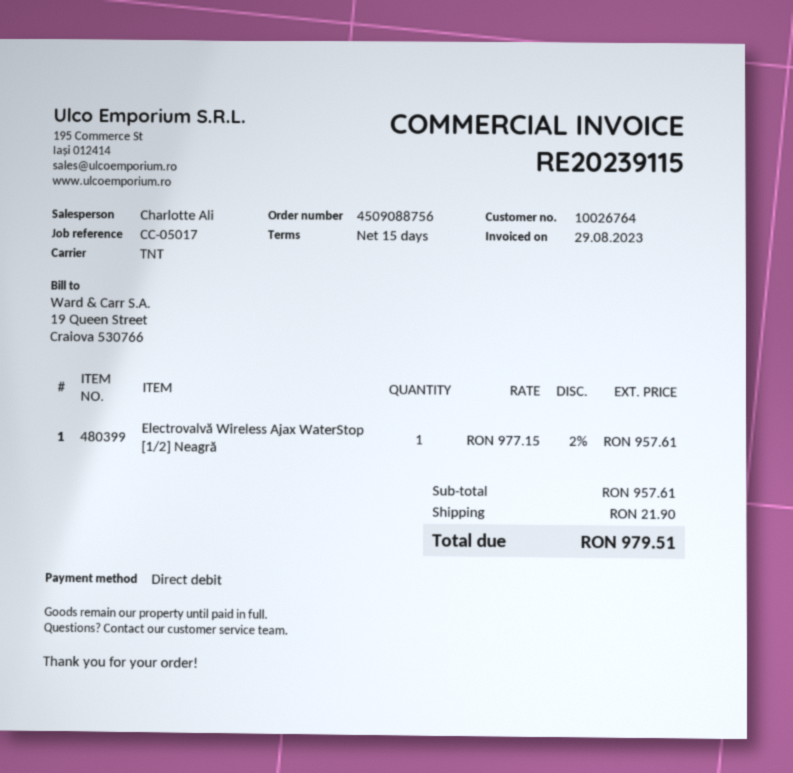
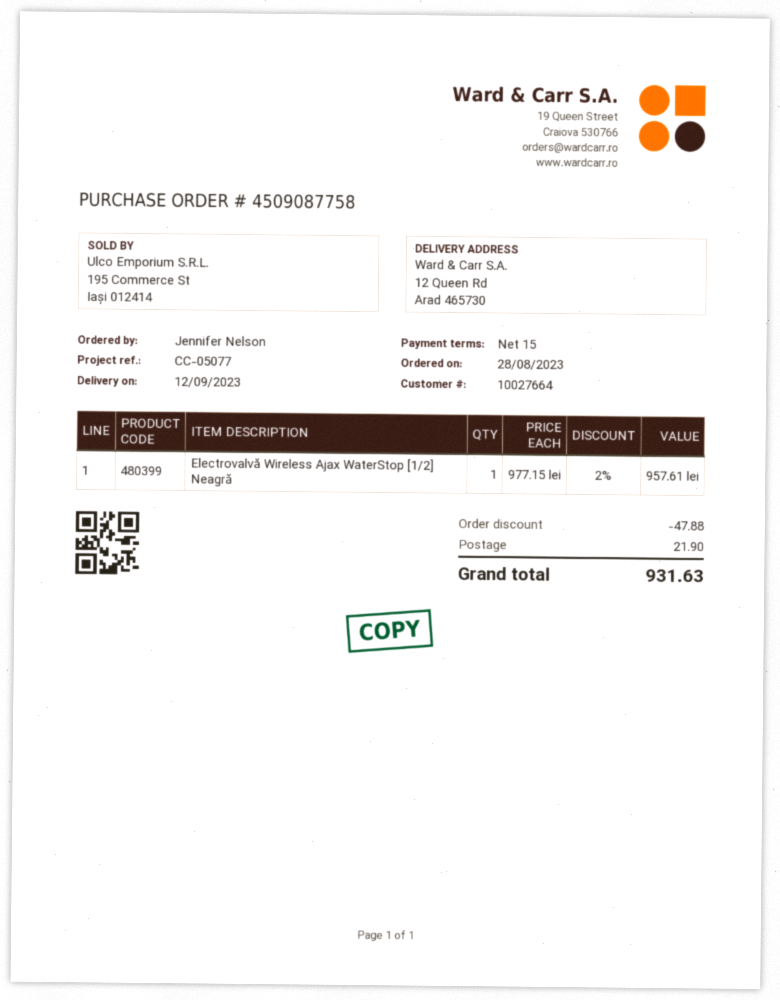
order number: 4509088756 -> 4509087758
customer number: 10026764 -> 10027664
reference: CC-05017 -> CC-05077
discount: none -> 47.88
total: 979.51 -> 931.63

